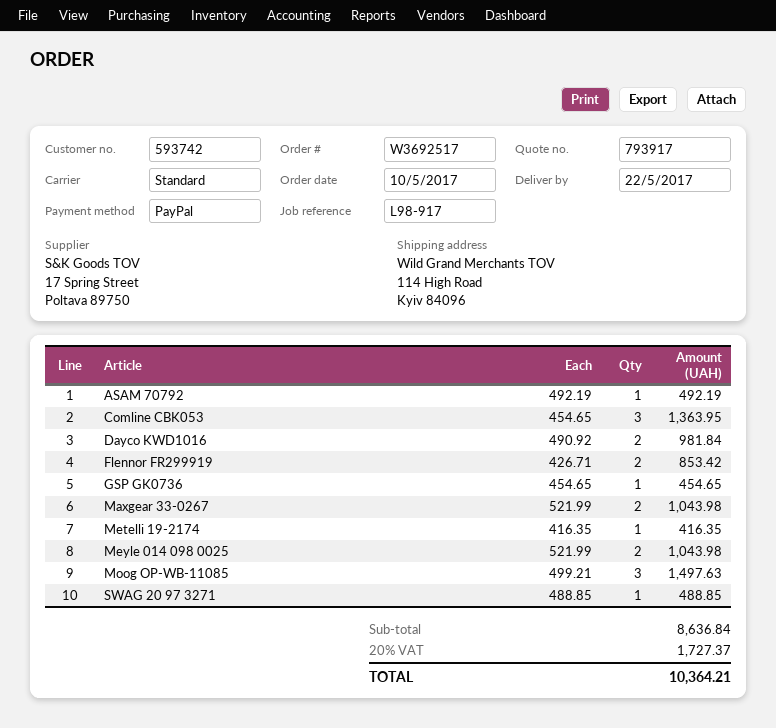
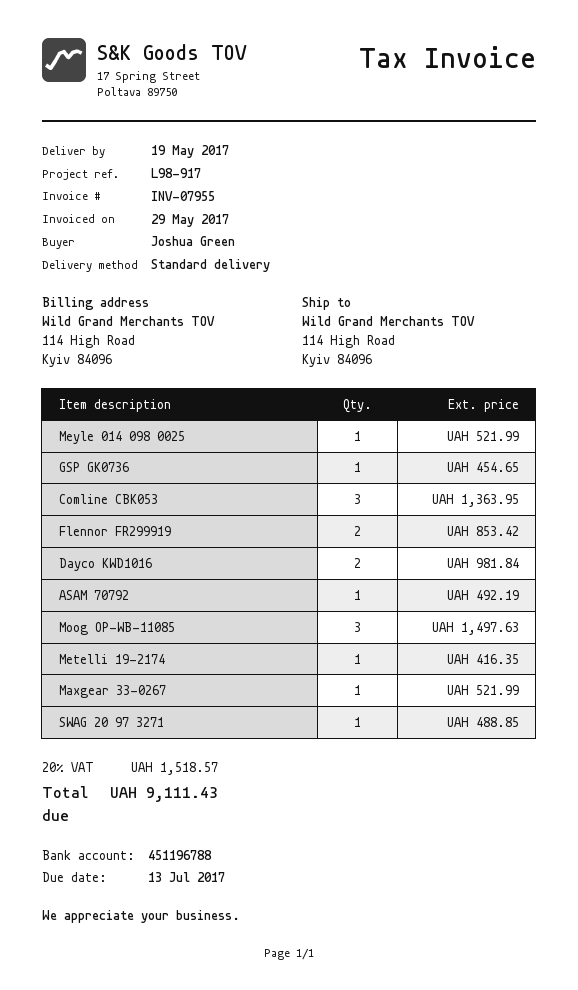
delivery date: 2017-05-22 -> 2017-05-19
Maxgear 33-0267: 2 for 1043.98 -> 1 for 521.99
Meyle 014 098 0025: 2 for 1043.98 -> 1 for 521.99
tax: 20% = 1727.37 -> 20% = 1518.57
total: 10364.21 -> 9111.43

